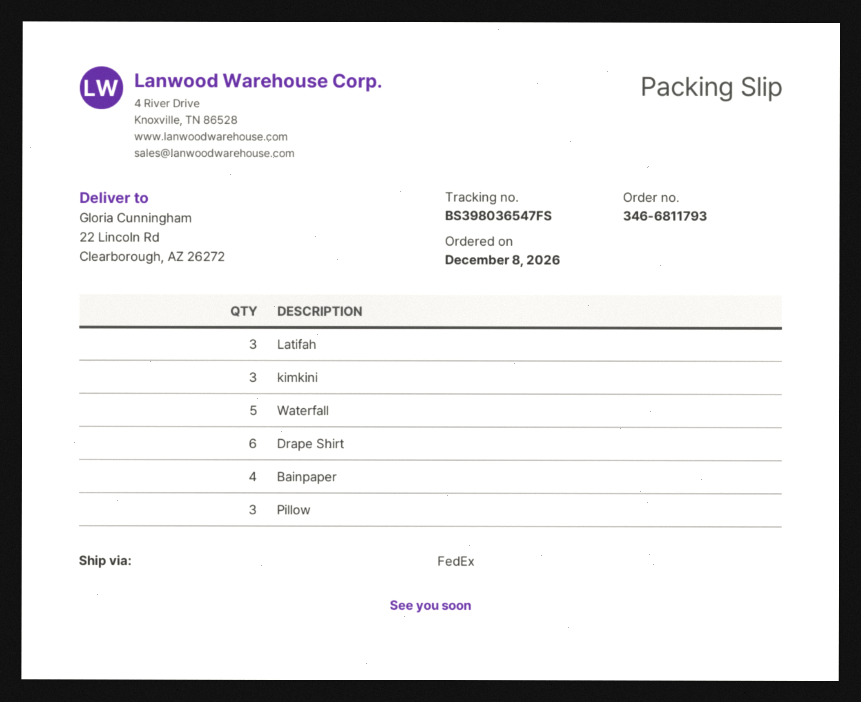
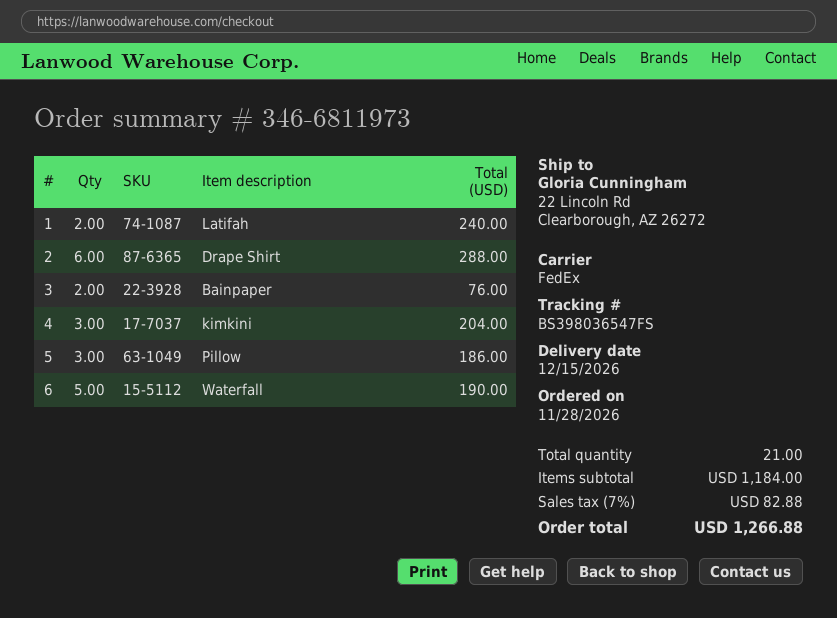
order number: 346-6811793 -> 346-6811973
order date: 2026-12-08 -> 2026-11-28
Latifah: 3 -> 2
Bainpaper: 4 -> 2

